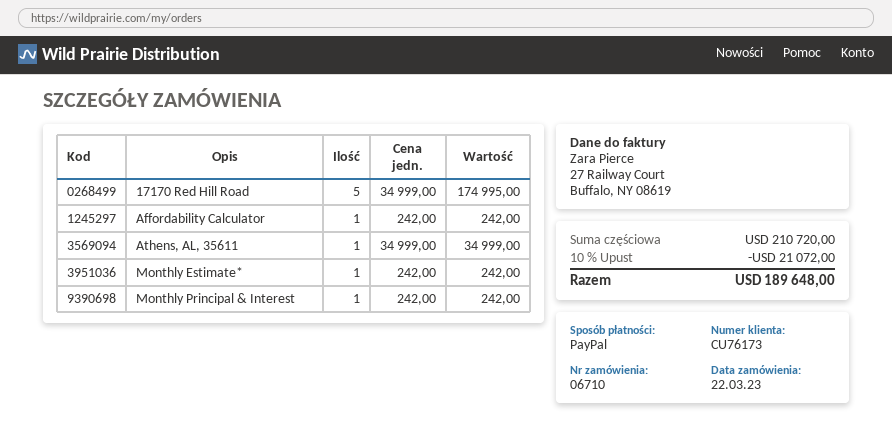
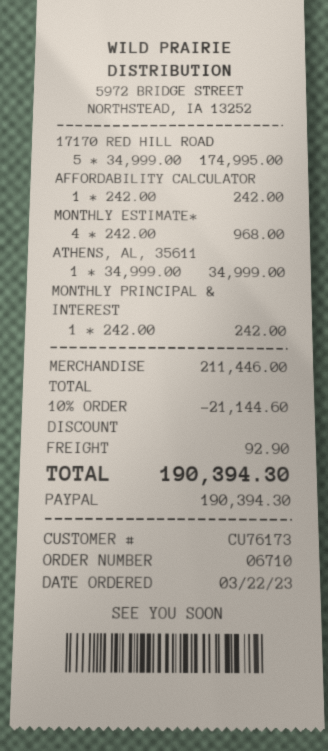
Monthly Estimate*: 1 x 242.00 = 242.00 -> 4 x 242.00 = 968.00
subtotal: 210720.00 -> 211446.00
discount: 10% = 21072.00 -> 10% = 21144.60
shipping: none -> 92.90
total: 189648.00 -> 190394.30

